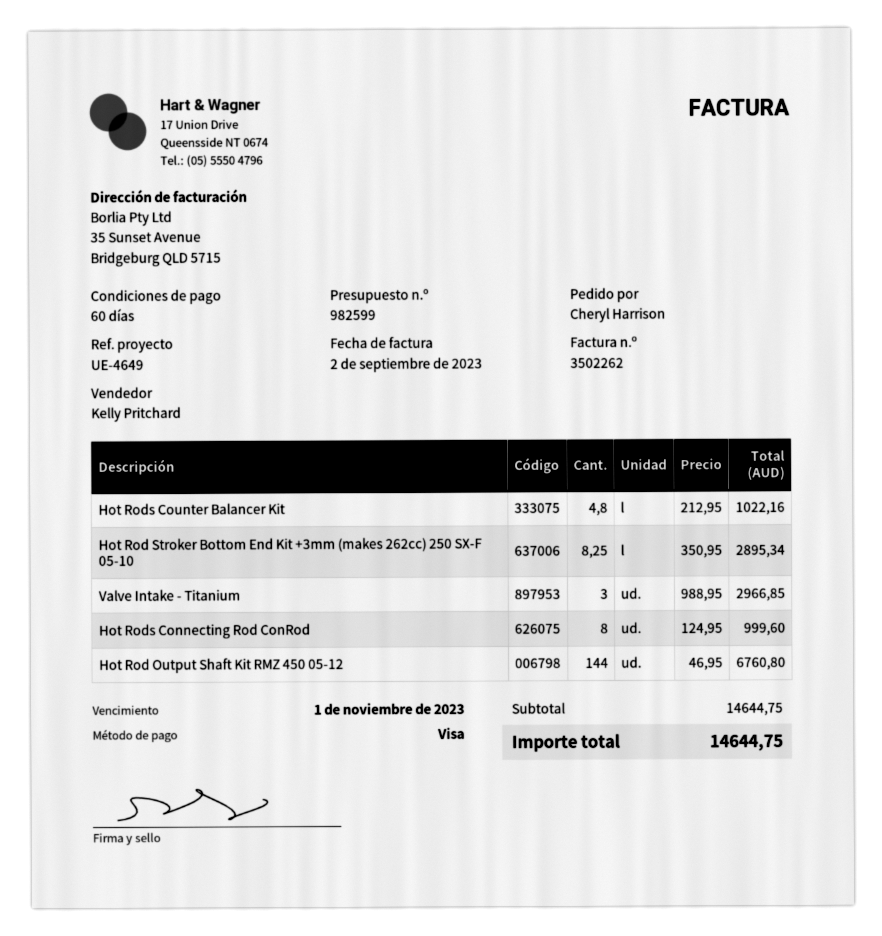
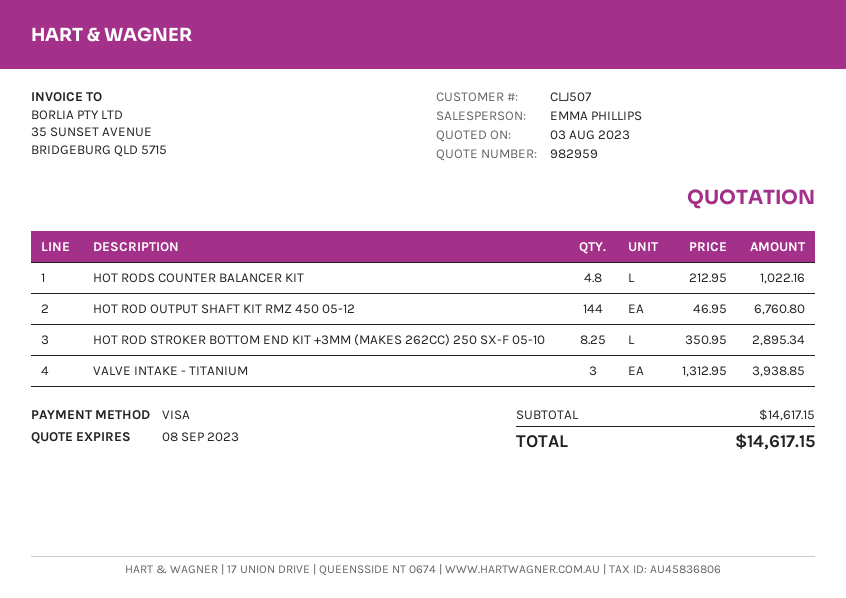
quote number: 982599 -> 982959
sales rep: Kelly Pritchard -> EMMA PHILLIPS
Valve Intake - Titanium: 3 x 988.95 = 2966.85 -> 3 x 1312.95 = 3938.85
Hot Rods Connecting Rod ConRod: 8 x 124.95 = 999.60 -> none
subtotal: 14644.75 -> 14617.15
total: 14644.75 -> 14617.15

